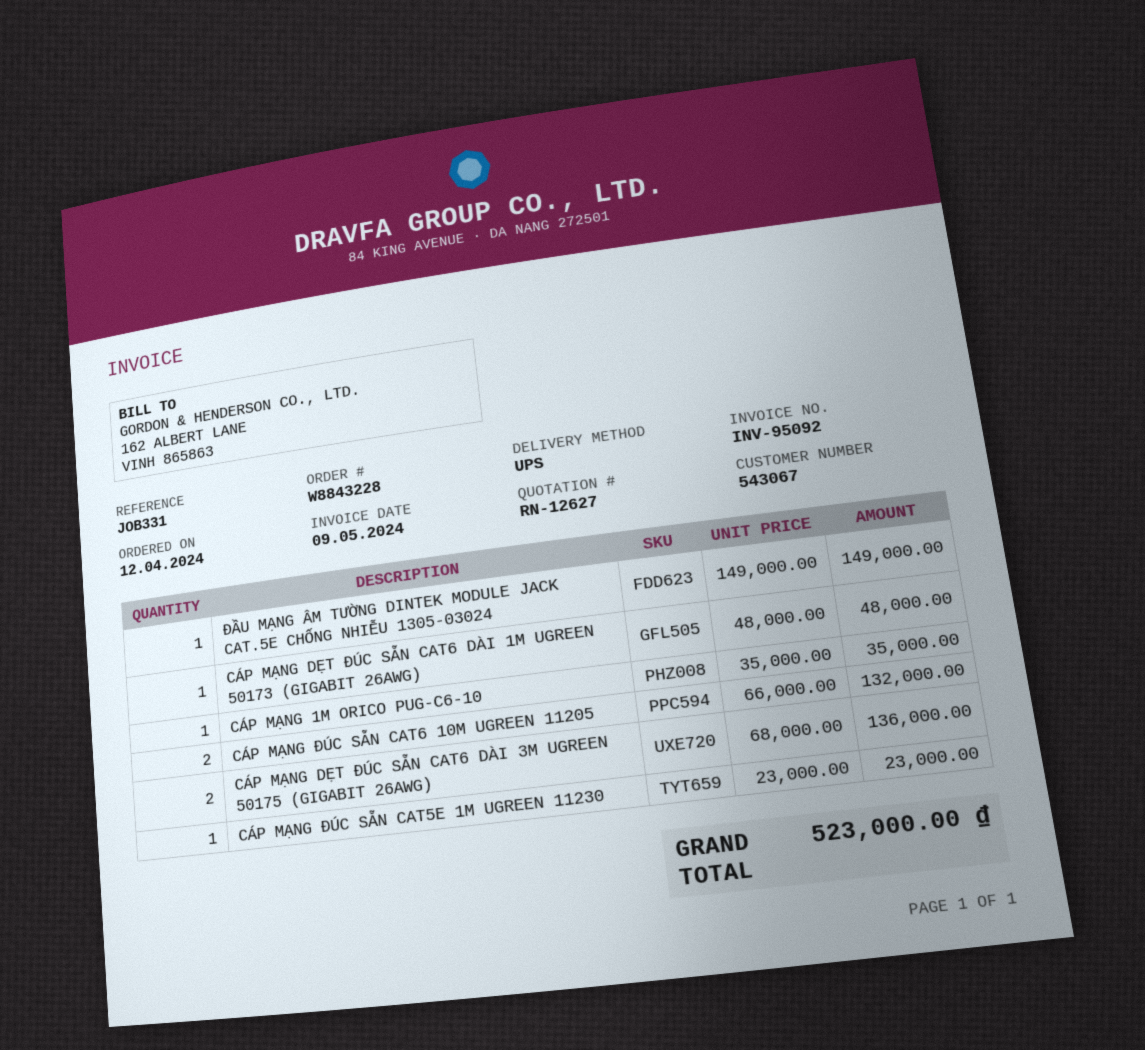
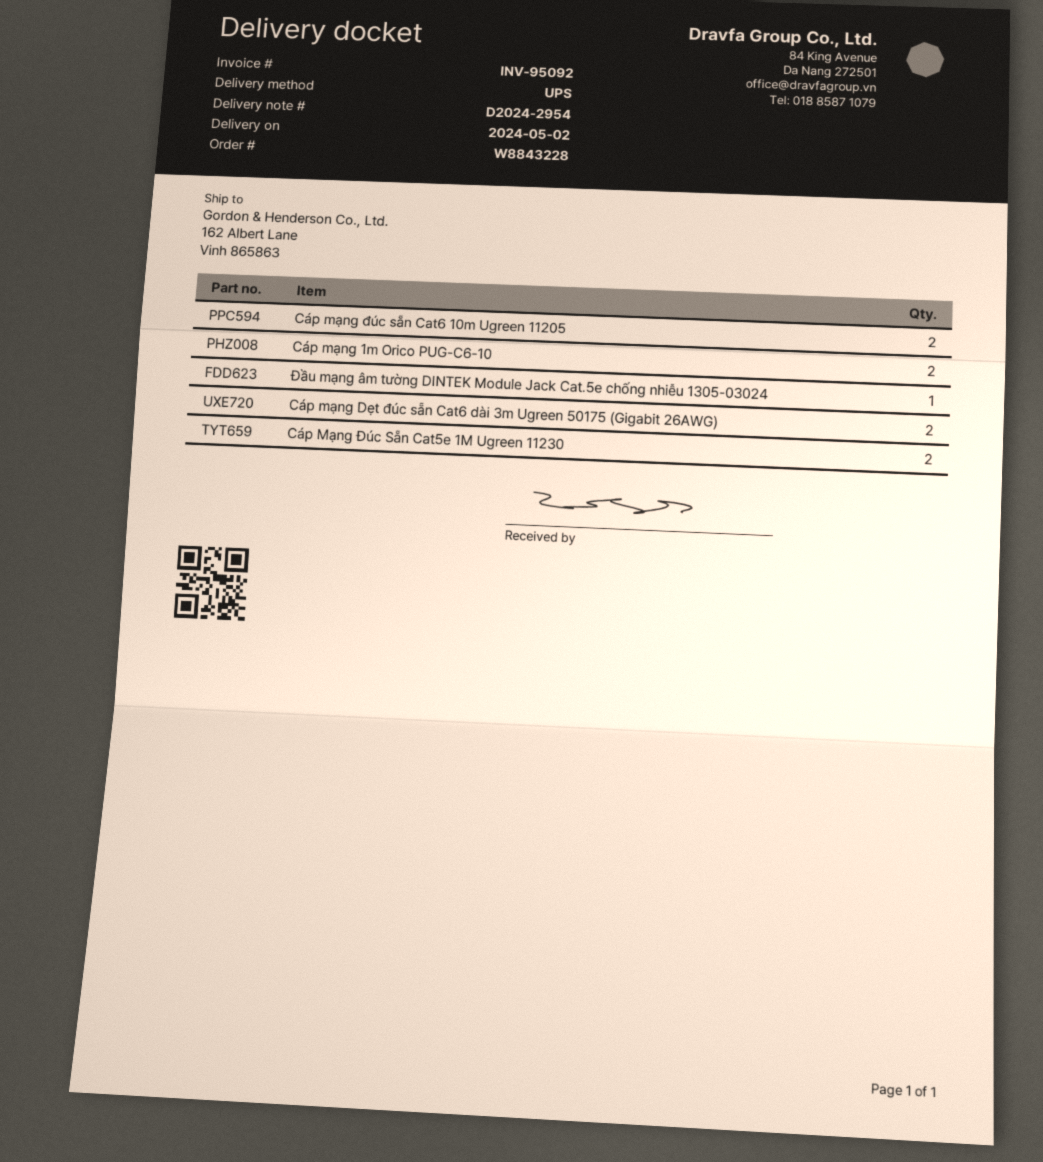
CÁP MẠNG DẸT ĐÚC SẴN CAT6 DÀI 1M UGREEN 50173 (GIGABIT 26AWG): 1 -> none
CÁP MẠNG 1M ORICO PUG-C6-10: 1 -> 2
CÁP MẠNG ĐÚC SẴN CAT5E 1M UGREEN 11230: 1 -> 2

